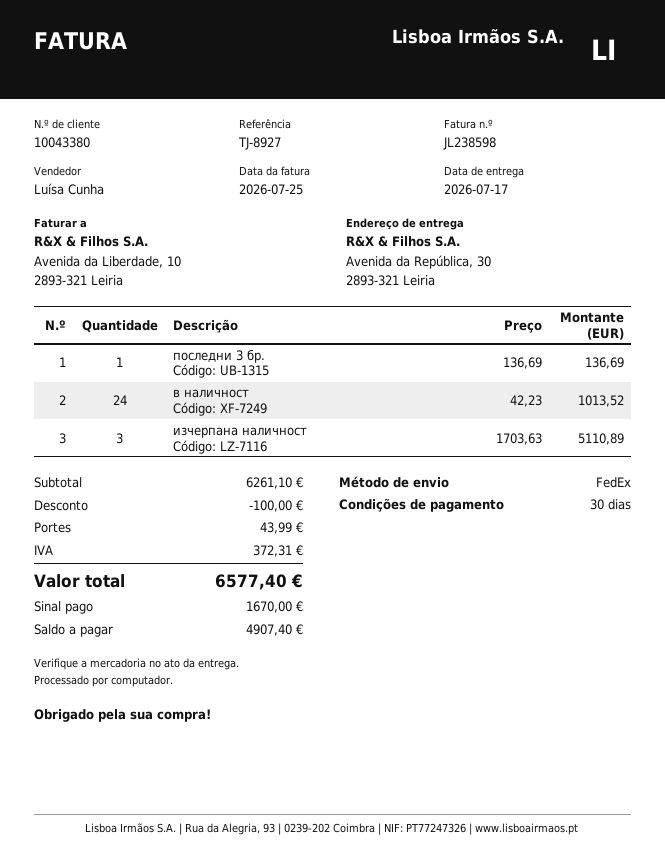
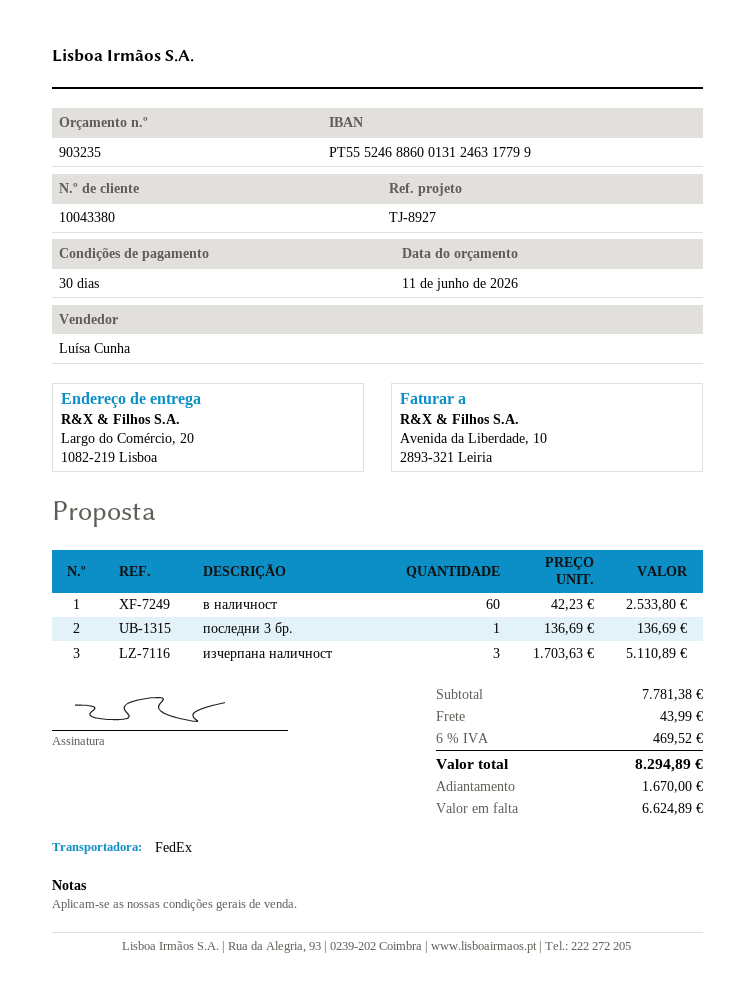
ship to: Avenida da República, 30, 2893-321 Leiria -> Largo do Comércio, 20, 1082-219 Lisboa
в наличност: 24 x 42.23 = 1013.52 -> 60 x 42.23 = 2533.80
subtotal: 6261.10 -> 7781.38
discount: 100.00 -> none
tax: 372.31 -> 469.52
total: 6577.40 -> 8294.89
balance: 4907.40 -> 6624.89

